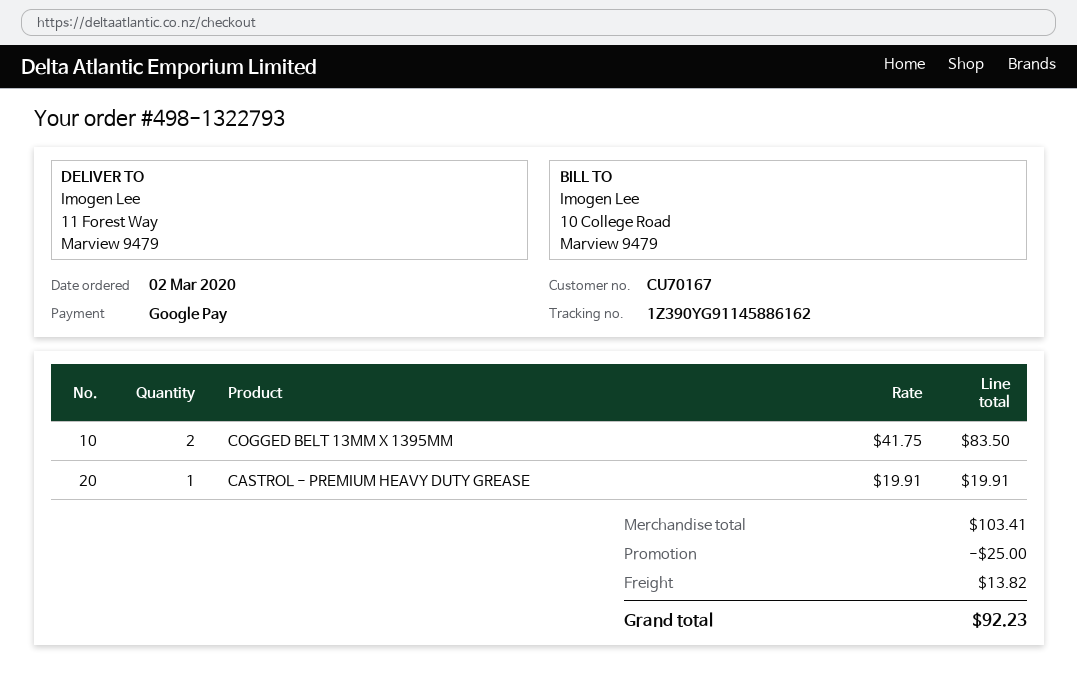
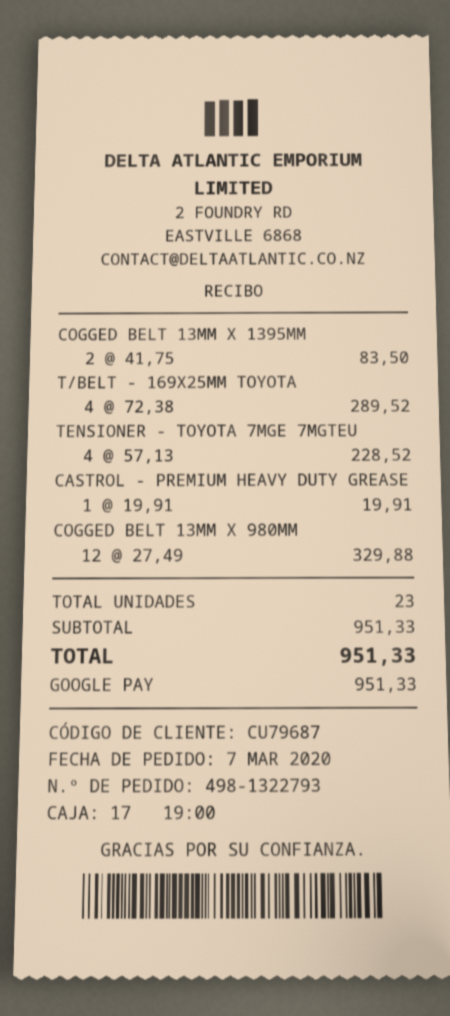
order date: 2020-03-02 -> 2020-03-07
customer number: CU70167 -> CU79687
T/BELT - 169X25MM TOYOTA: none -> 4 x 72.38 = 289.52
TENSIONER - TOYOTA 7MGE 7MGTEU: none -> 4 x 57.13 = 228.52
COGGED BELT 13MM X 980MM: none -> 12 x 27.49 = 329.88
subtotal: 103.41 -> 951.33
discount: 25.00 -> none
shipping: 13.82 -> none
total: 92.23 -> 951.33

